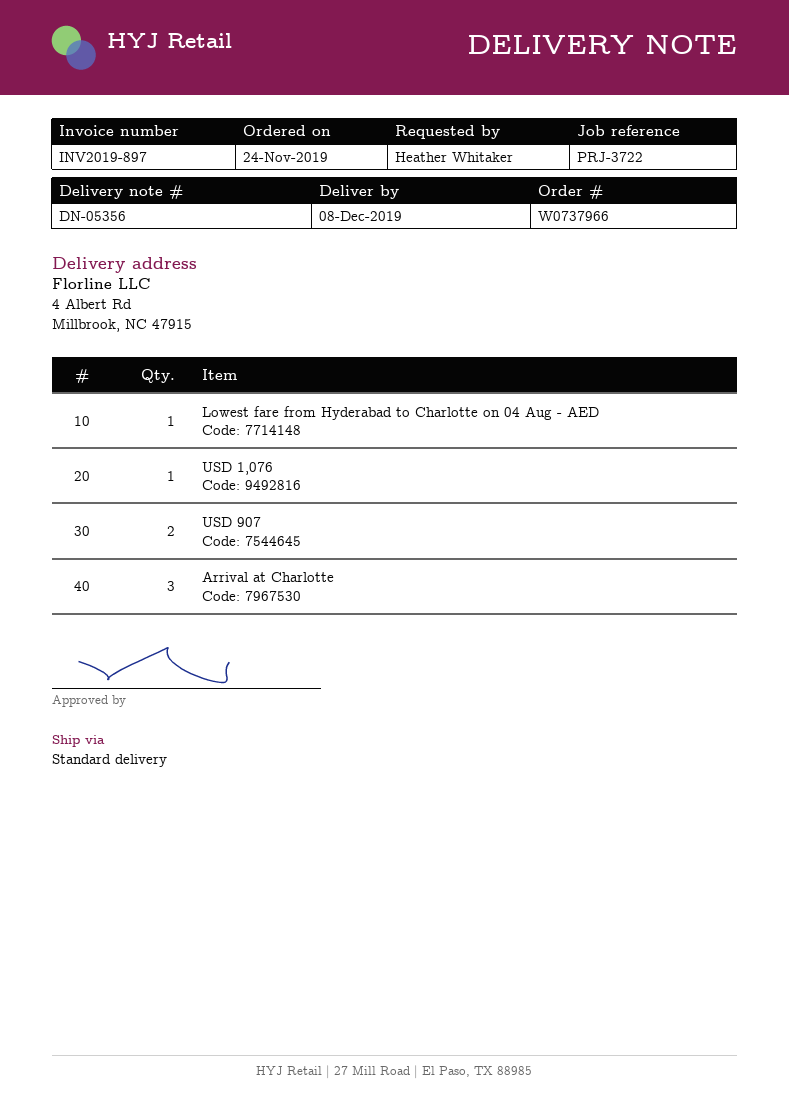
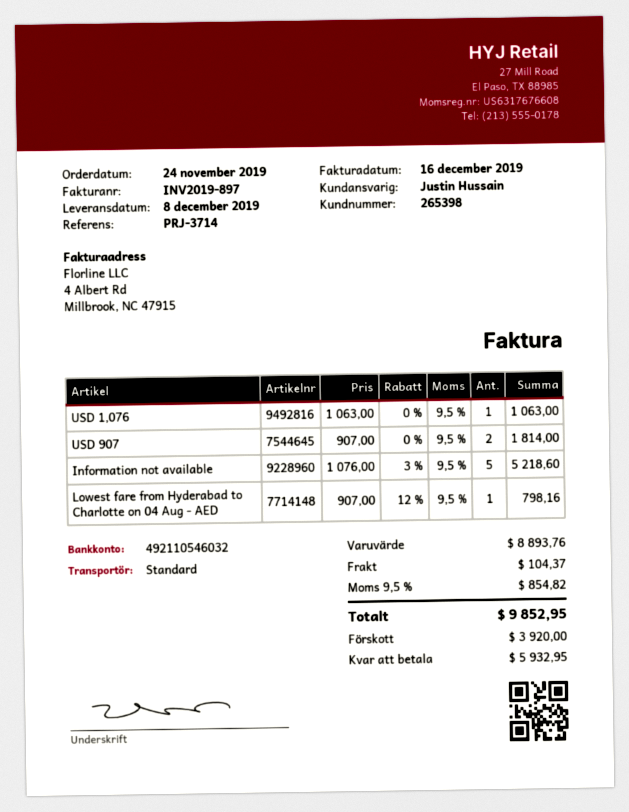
reference: PRJ-3722 -> PRJ-3714
Arrival at Charlotte: 3 -> none
Information not available: none -> 5

